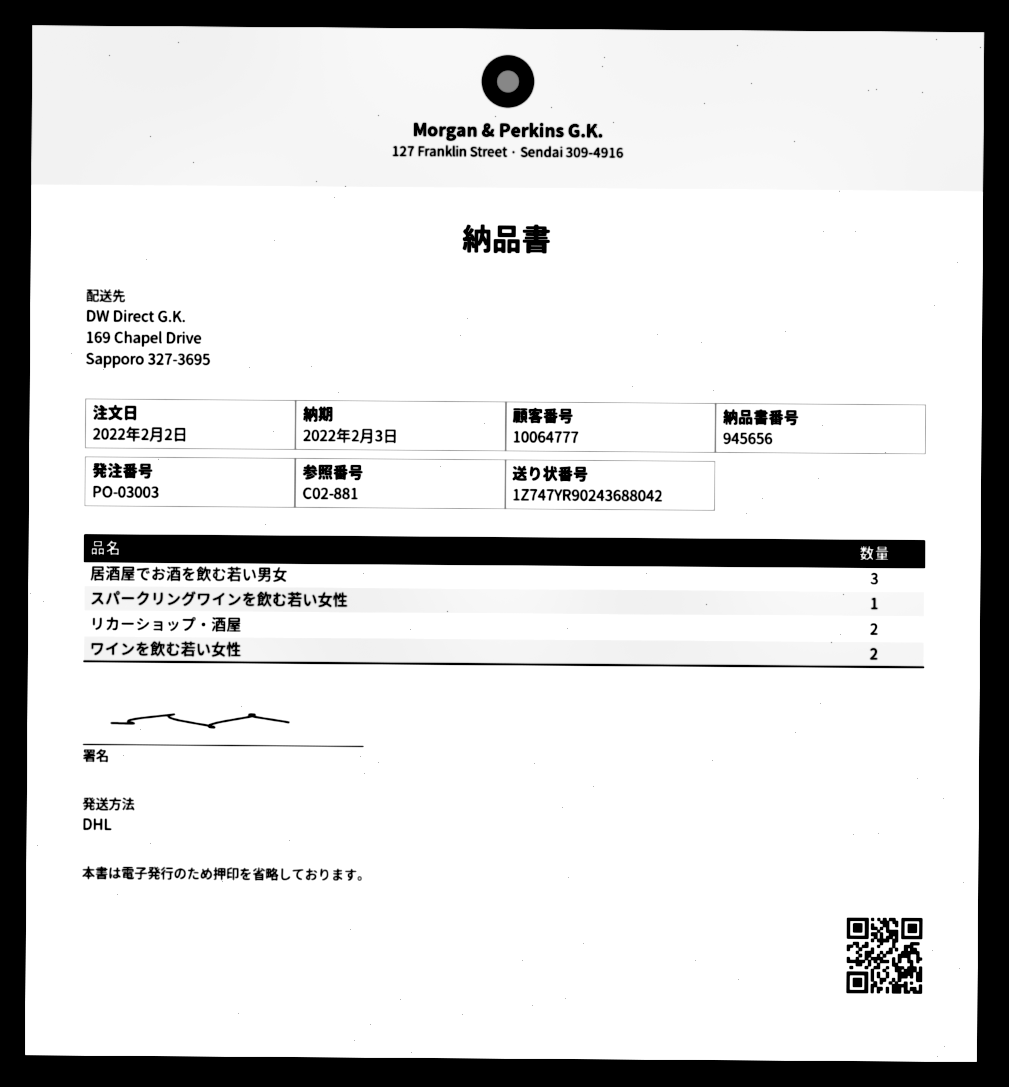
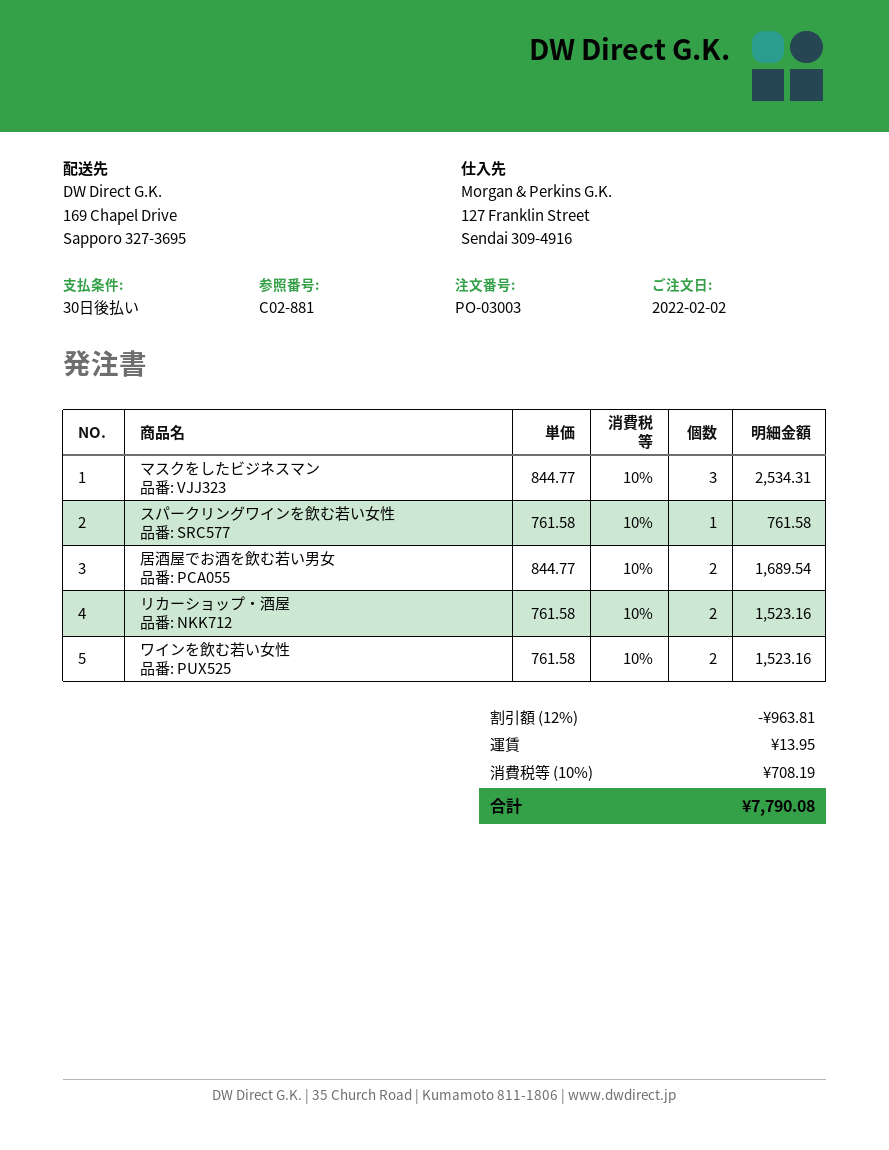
居酒屋でお酒を飲む若い男女: 3 -> 2
マスクをしたビジネスマン: none -> 3

